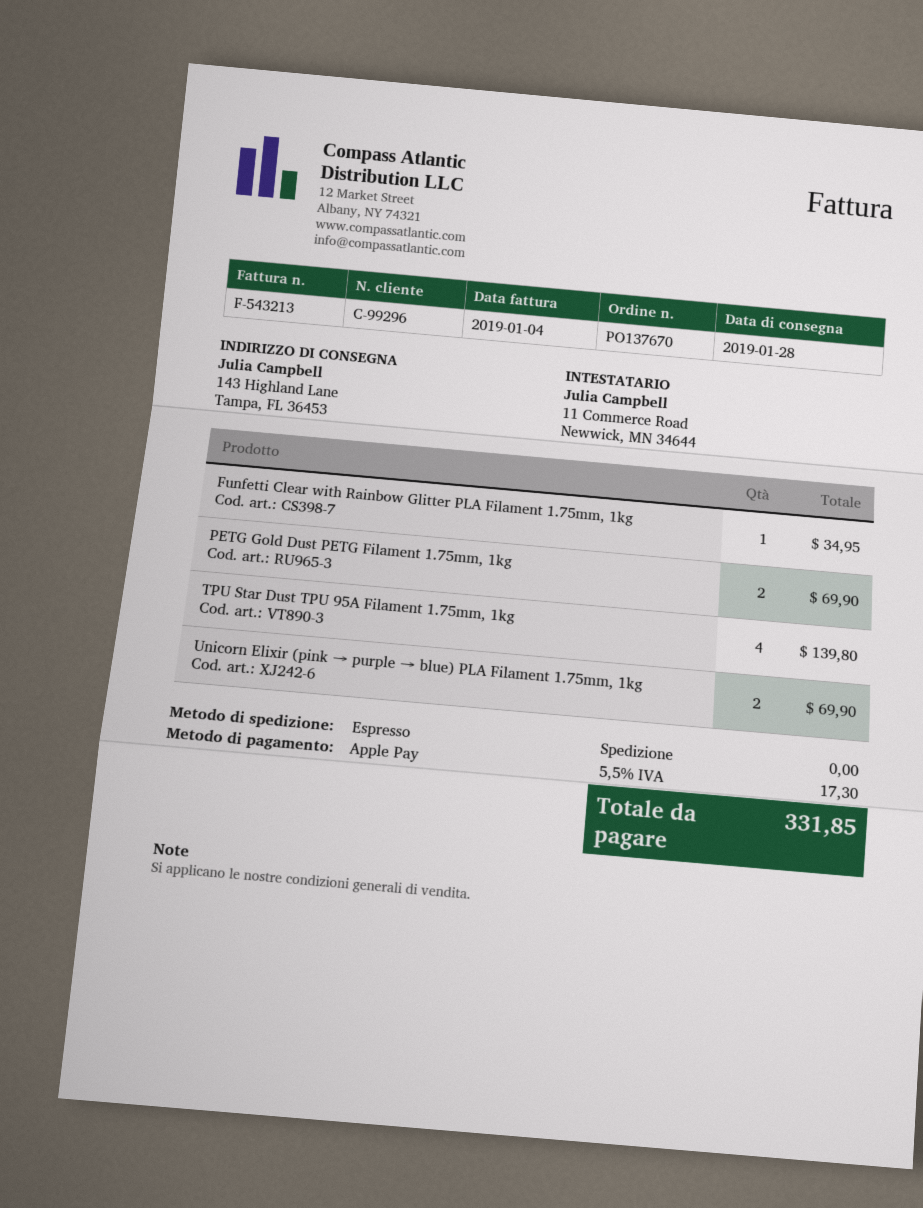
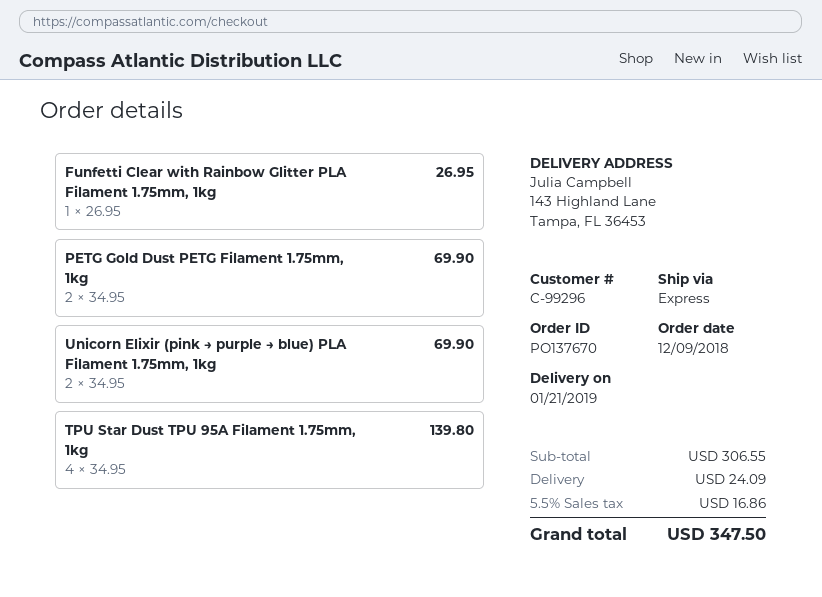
delivery date: 2019-01-28 -> 2019-01-21
Funfetti Clear with Rainbow Glitter PLA Filament 1.75mm, 1kg: 1 for 34.95 -> 1 for 26.95
shipping: 0.00 -> 24.09
tax: 5.5% = 17.30 -> 5.5% = 16.86
total: 331.85 -> 347.50

